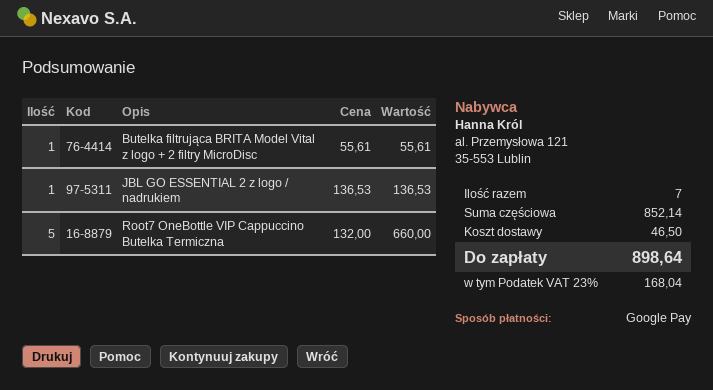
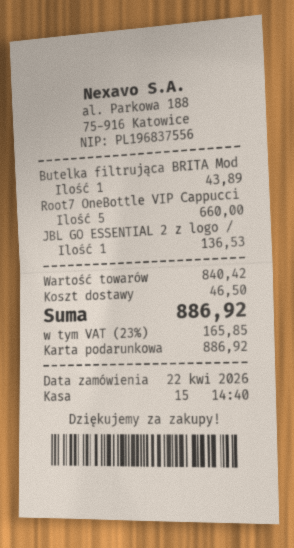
payment method: Google Pay -> gift card
Butelka filtrująca BRITA Model Vital z logo + 2 filtry MicroDisc: 1 for 55.61 -> 1 for 43.89
subtotal: 852.14 -> 840.42
tax: 23% = 168.04 -> 23% = 165.85
total: 898.64 -> 886.92

